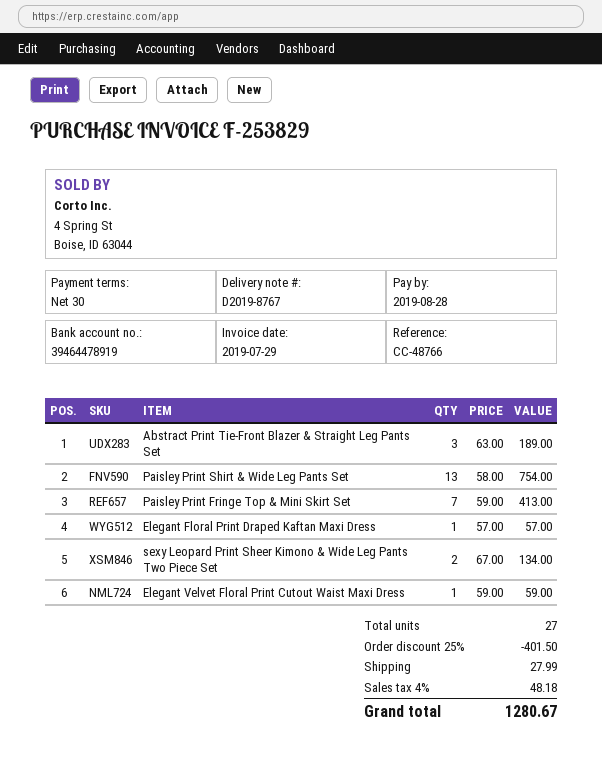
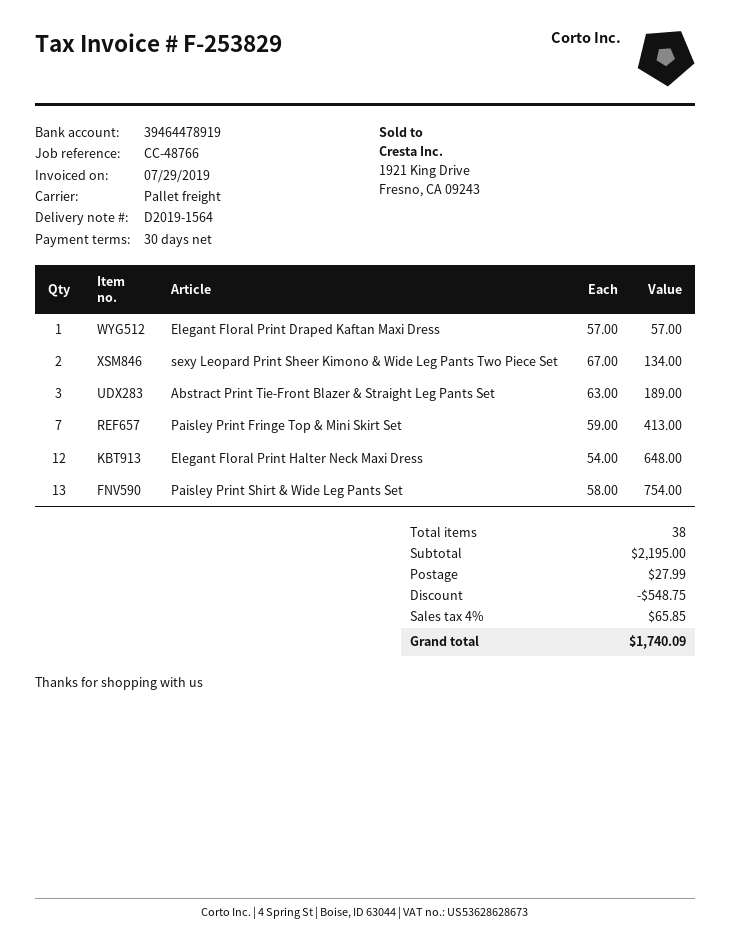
delivery note number: D2019-8767 -> D2019-1564
Elegant Velvet Floral Print Cutout Waist Maxi Dress: 1 x 59.00 = 59.00 -> none
Elegant Floral Print Halter Neck Maxi Dress: none -> 12 x 54.00 = 648.00
total quantity: 27 -> 38
discount: 401.50 -> 548.75
tax: 4% = 48.18 -> 4% = 65.85
total: 1280.67 -> 1740.09

